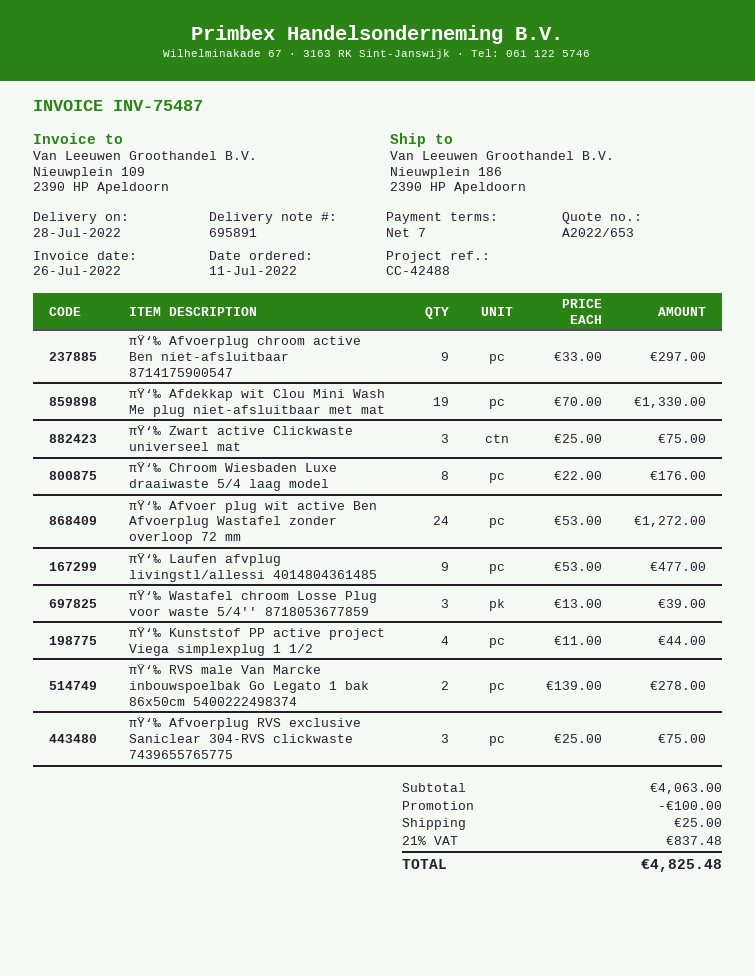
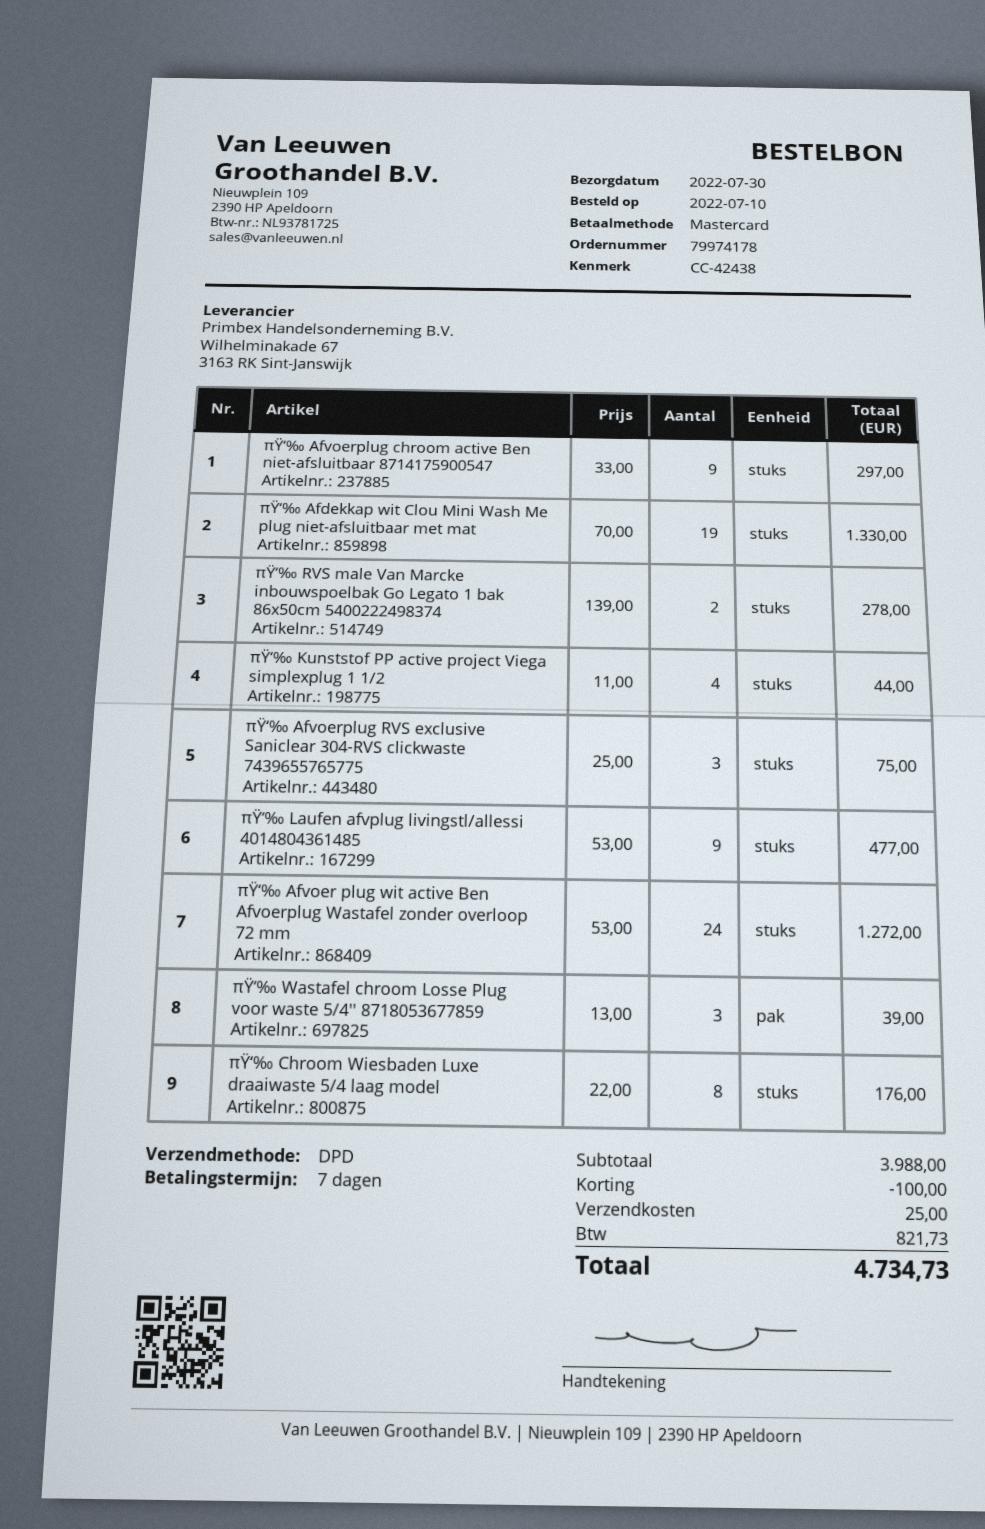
order date: 2022-07-11 -> 2022-07-10
delivery date: 2022-07-28 -> 2022-07-30
reference: CC-42488 -> CC-42438
πŸ‘‰ Zwart active Clickwaste universeel mat: 3 x 25.00 = 75.00 -> none
subtotal: 4063.00 -> 3988.00
tax: 837.48 -> 821.73
total: 4825.48 -> 4734.73

